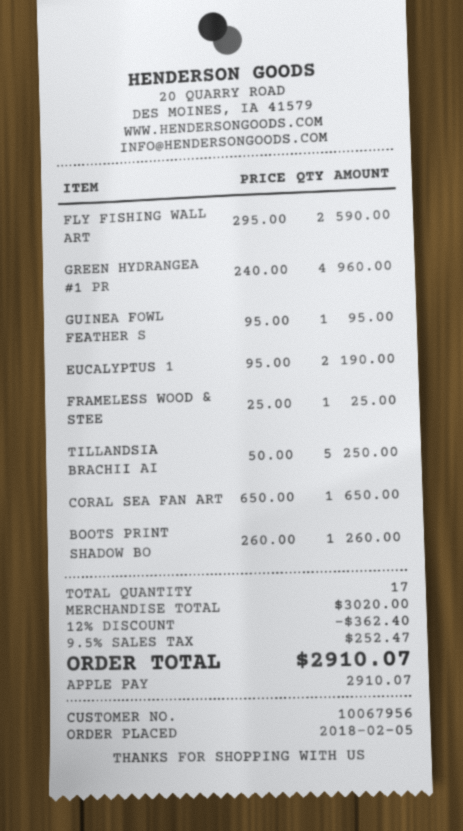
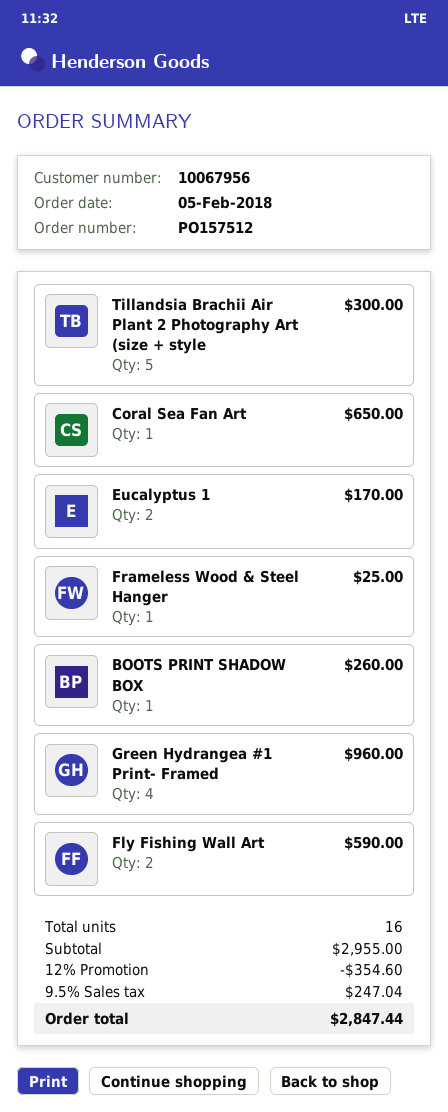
GUINEA FOWL FEATHER S: 1 for 95.00 -> none
EUCALYPTUS 1: 2 for 190.00 -> 2 for 170.00
TILLANDSIA BRACHII AI: 5 for 250.00 -> 5 for 300.00
total quantity: 17 -> 16
subtotal: 3020.00 -> 2955.00
discount: 12% = 362.40 -> 12% = 354.60
tax: 9.5% = 252.47 -> 9.5% = 247.04
total: 2910.07 -> 2847.44

